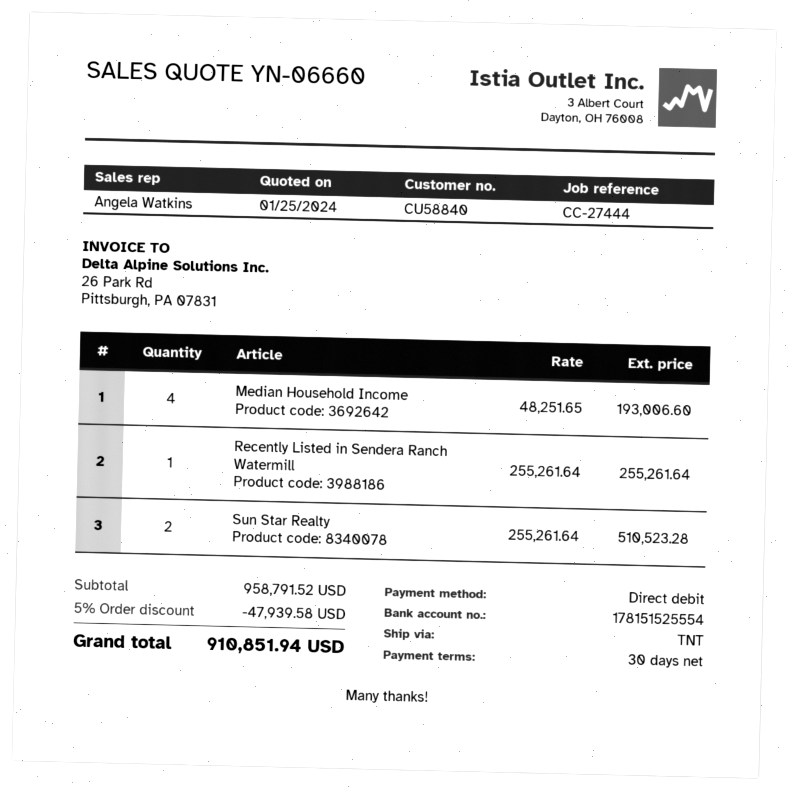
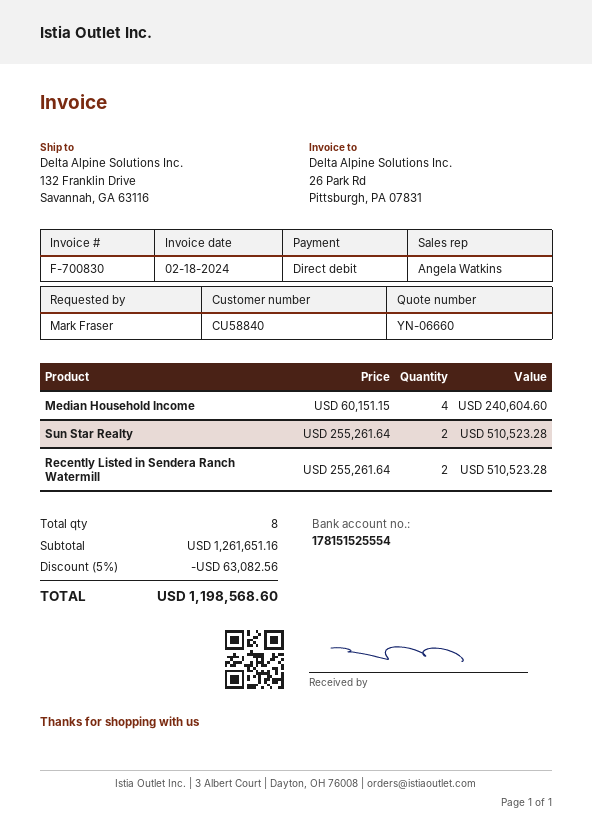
Median Household Income: 4 x 48251.65 = 193006.60 -> 4 x 60151.15 = 240604.60
Recently Listed in Sendera Ranch Watermill: 1 x 255261.64 = 255261.64 -> 2 x 255261.64 = 510523.28
subtotal: 958791.52 -> 1261651.16
discount: 5% = 47939.58 -> 5% = 63082.56
total: 910851.94 -> 1198568.60

